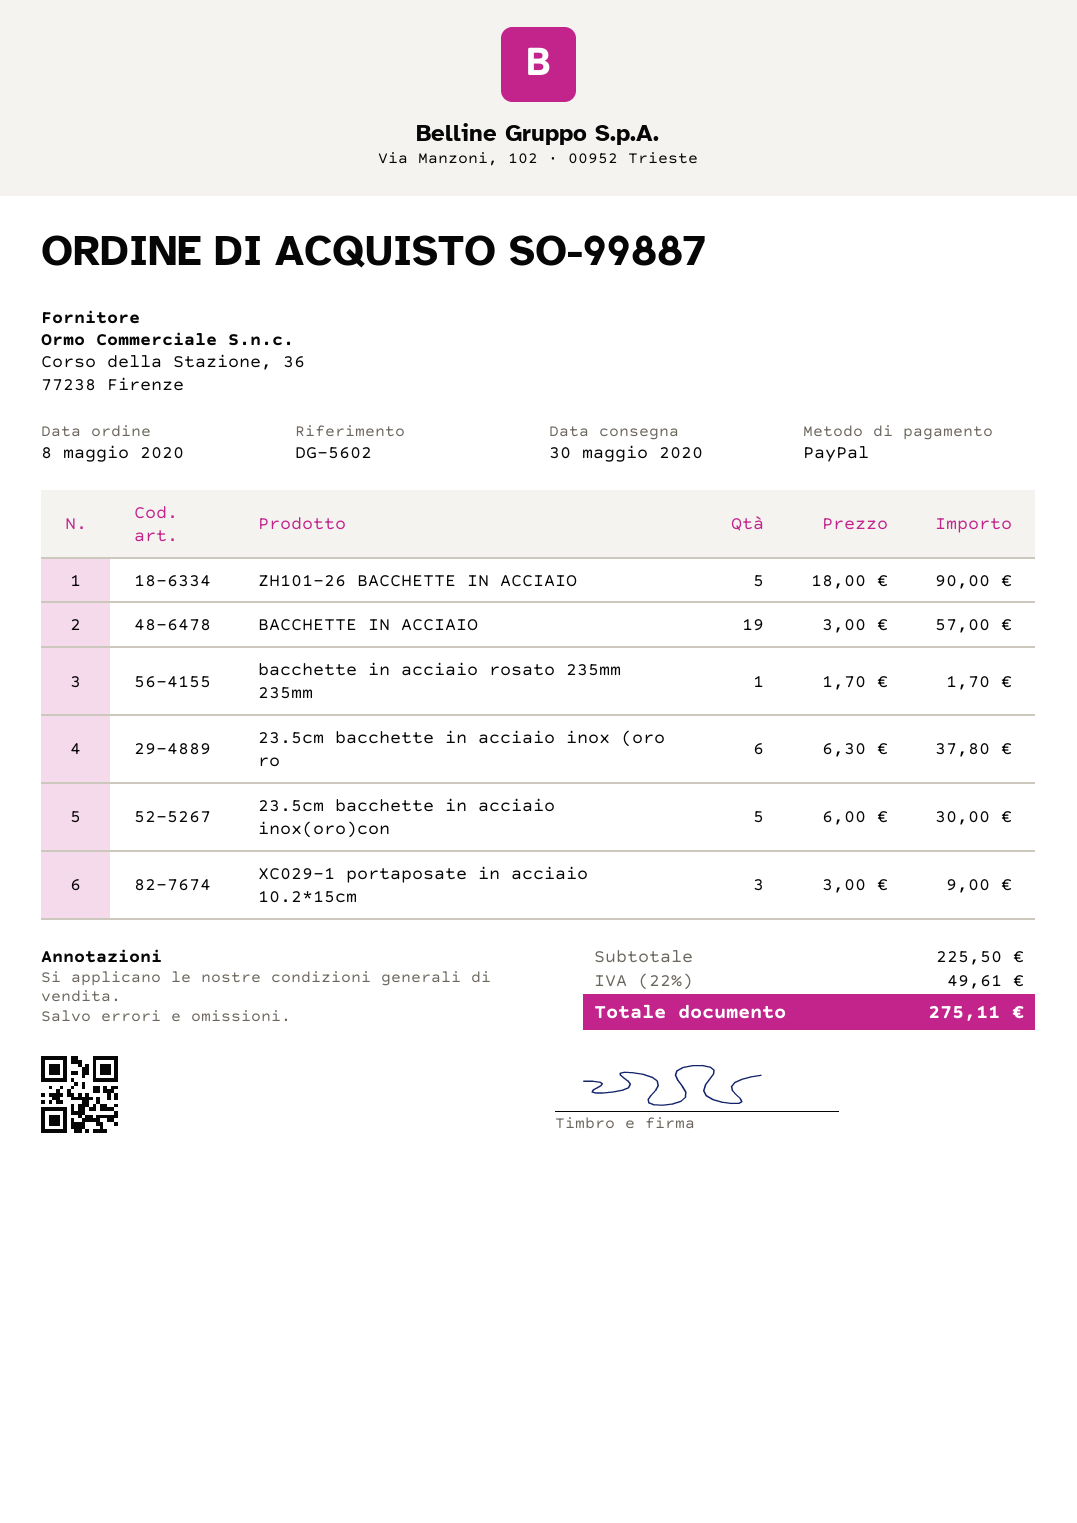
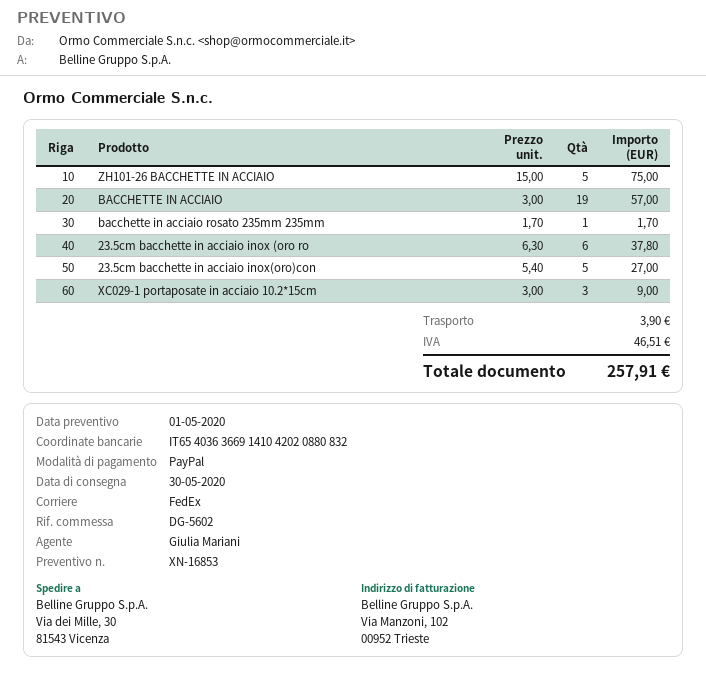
ZH101-26 BACCHETTE IN ACCIAIO: 5 x 18.00 = 90.00 -> 5 x 15.00 = 75.00
23.5cm bacchette in acciaio inox(oro)con: 5 x 6.00 = 30.00 -> 5 x 5.40 = 27.00
shipping: none -> 3.90
tax: 49.61 -> 46.51
total: 275.11 -> 257.91

